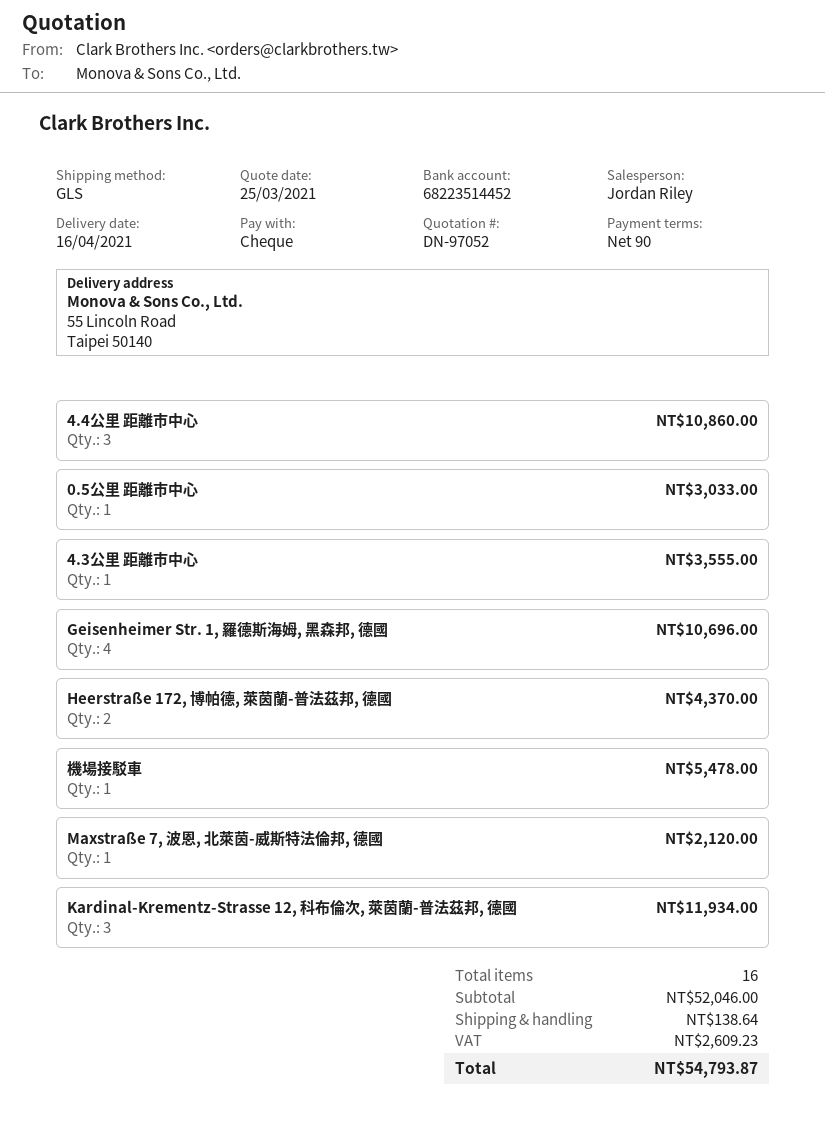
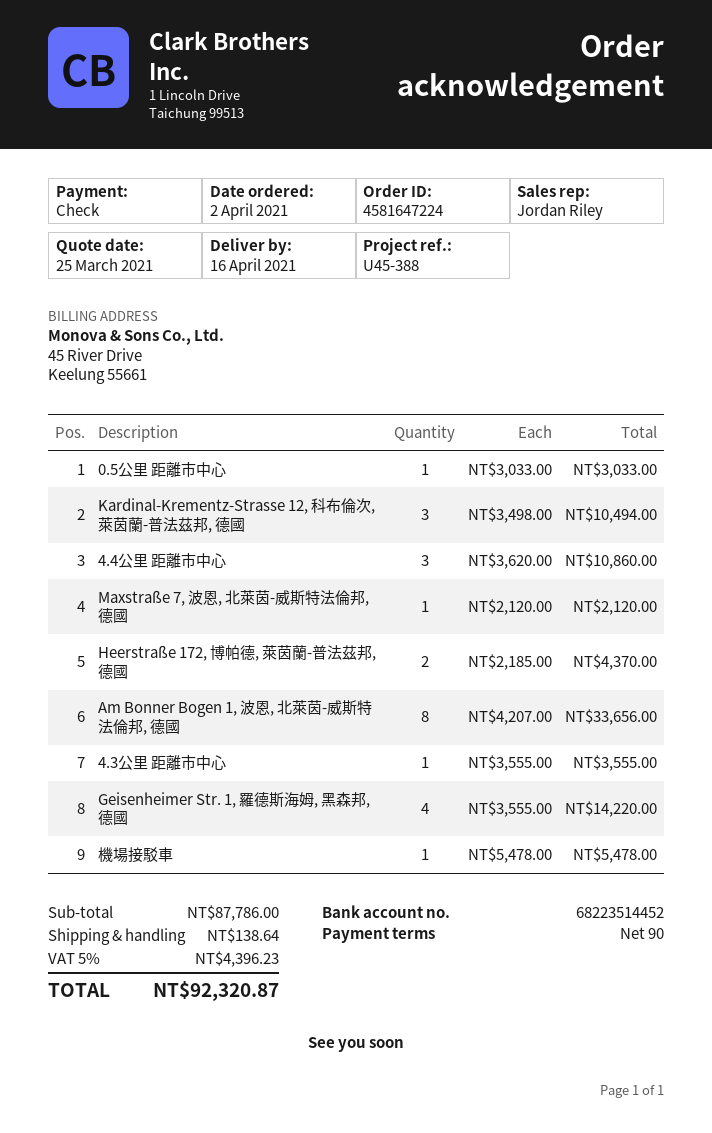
Geisenheimer Str. 1, 羅德斯海姆, 黑森邦, 德國: 4 for 10696.00 -> 4 for 14220.00
Kardinal-Krementz-Strasse 12, 科布倫次, 萊茵蘭-普法茲邦, 德國: 3 for 11934.00 -> 3 for 10494.00
Am Bonner Bogen 1, 波恩, 北萊茵-威斯特法倫邦, 德國: none -> 8 for 33656.00
subtotal: 52046.00 -> 87786.00
tax: 2609.23 -> 4396.23
total: 54793.87 -> 92320.87

